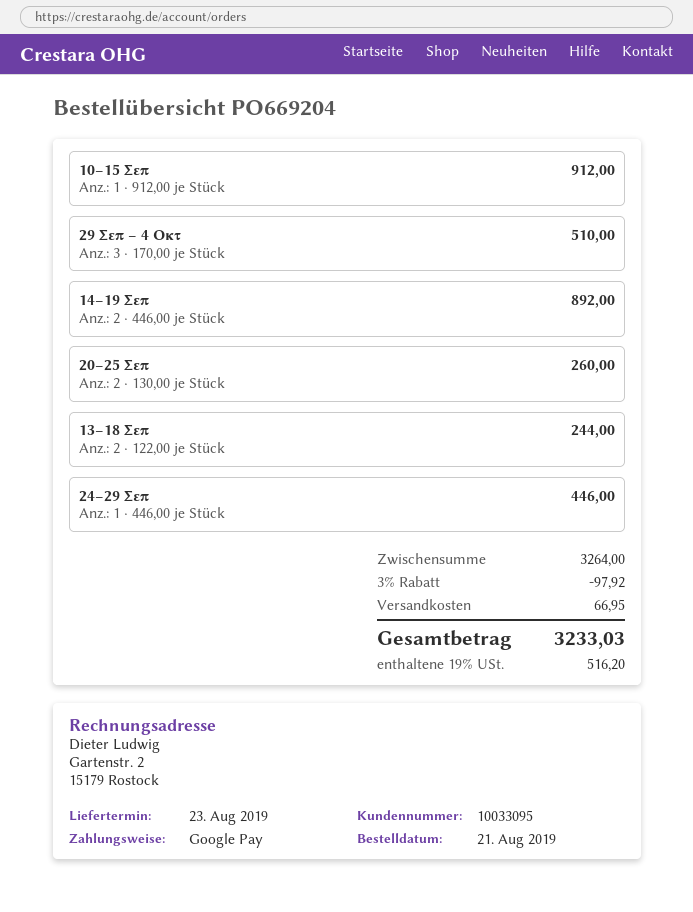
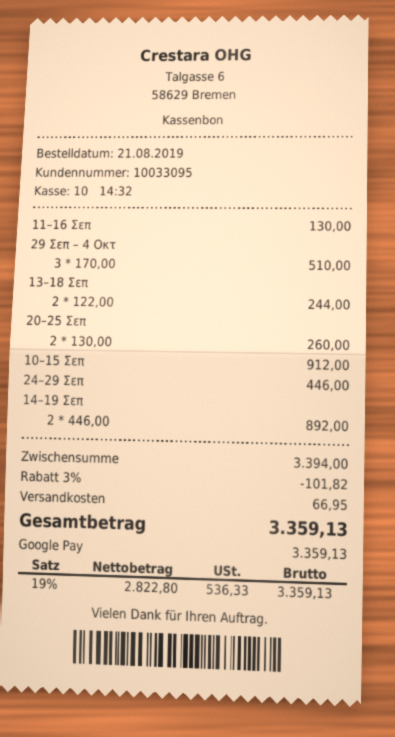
11–16 Σεπ: none -> 1 x 130.00 = 130.00
subtotal: 3264.00 -> 3394.00
discount: 3% = 97.92 -> 3% = 101.82
tax: 19% = 516.20 -> 19% = 536.33
total: 3233.03 -> 3359.13

